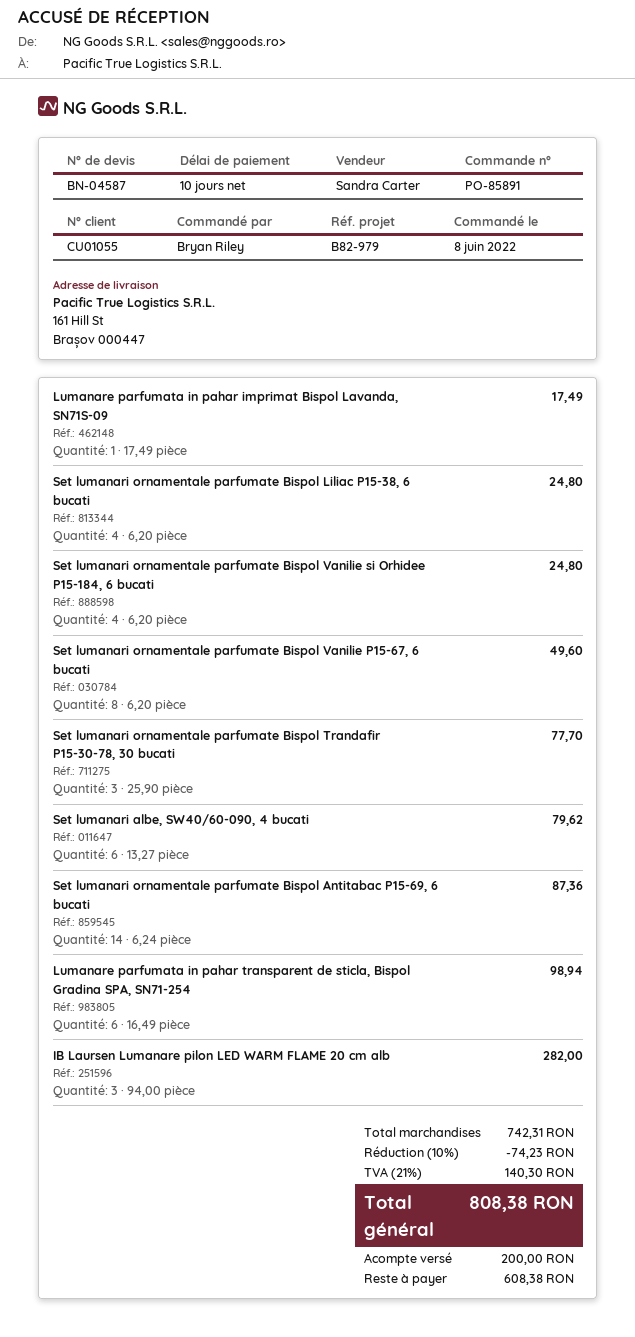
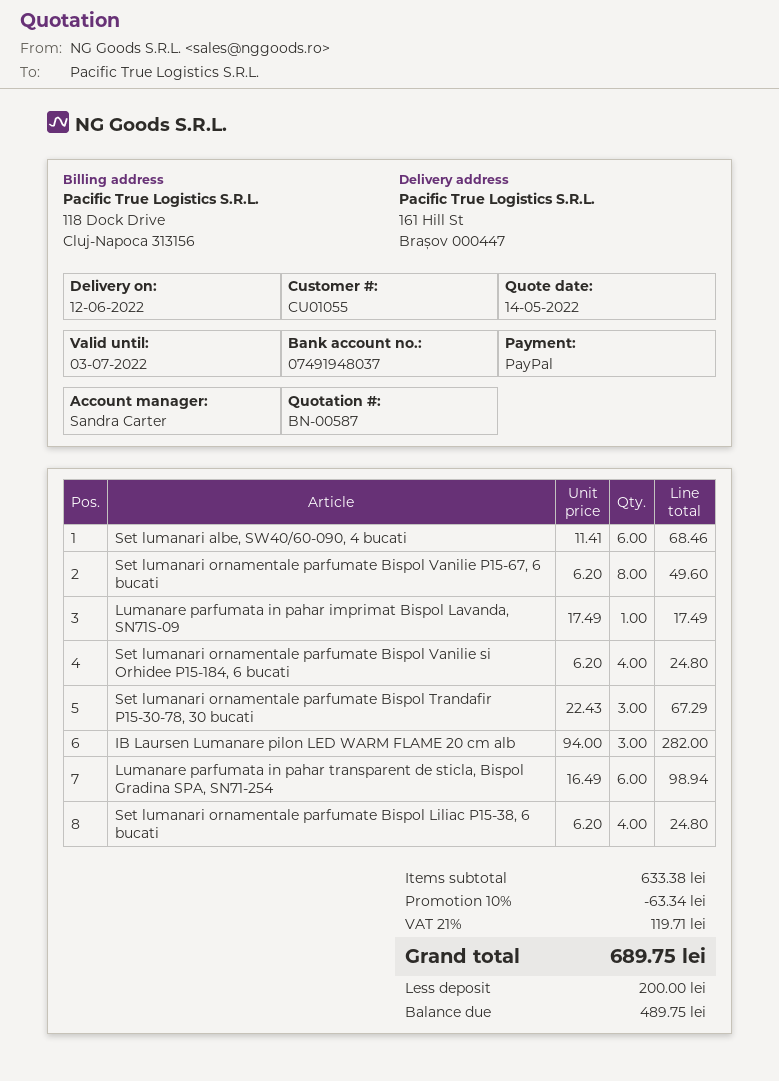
quote number: BN-04587 -> BN-00587
Set lumanari ornamentale parfumate Bispol Trandafir P15-30-78, 30 bucati: 3 x 25.90 = 77.70 -> 3 x 22.43 = 67.29
Set lumanari albe, SW40/60-090, 4 bucati: 6 x 13.27 = 79.62 -> 6 x 11.41 = 68.46
Set lumanari ornamentale parfumate Bispol Antitabac P15-69, 6 bucati: 14 x 6.24 = 87.36 -> none
subtotal: 742.31 -> 633.38
discount: 10% = 74.23 -> 10% = 63.34
tax: 21% = 140.30 -> 21% = 119.71
total: 808.38 -> 689.75
balance: 608.38 -> 489.75

